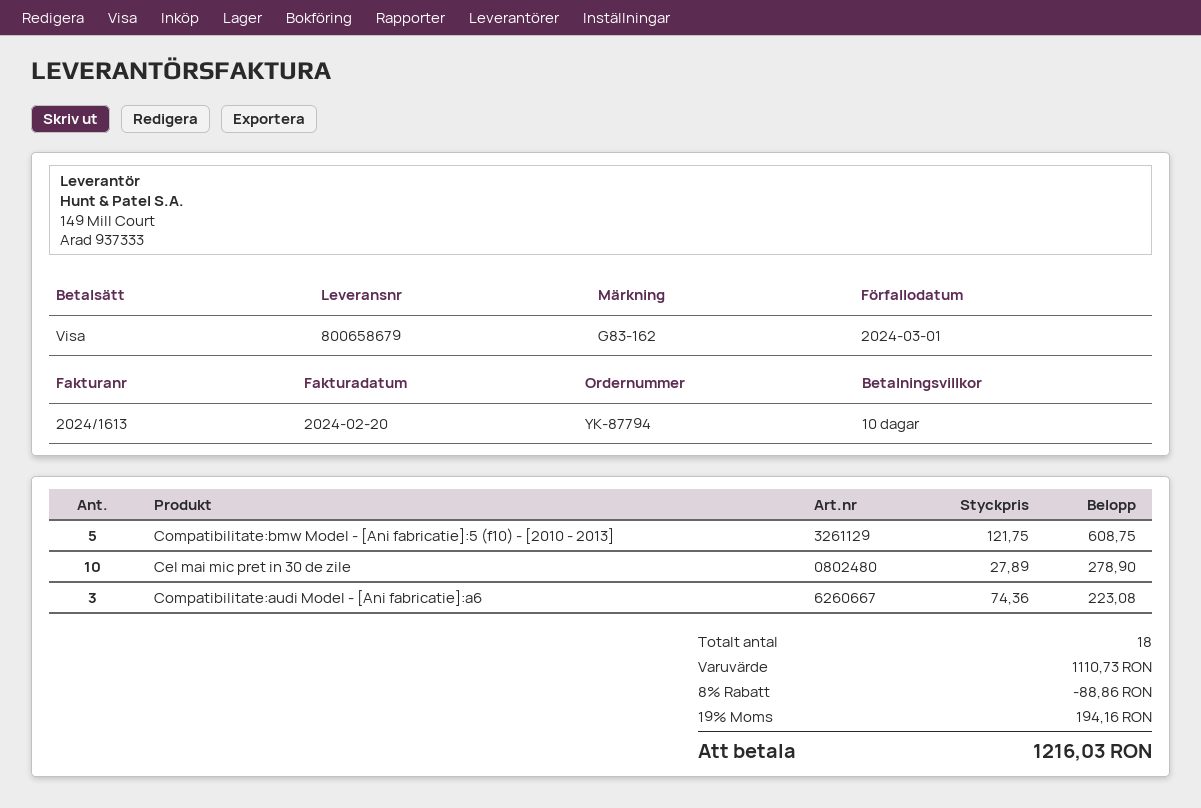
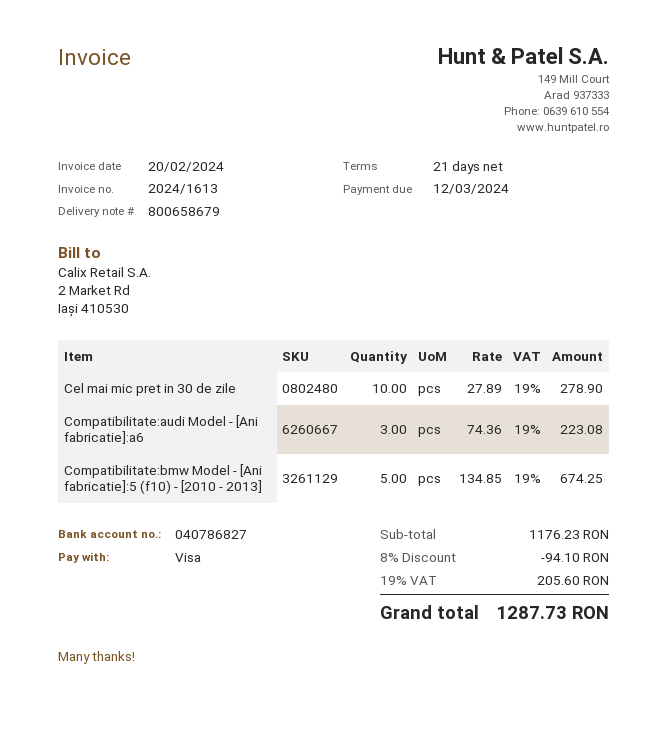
payment terms: 10 days -> 21 days
due date: 2024-03-01 -> 2024-03-12
Compatibilitate:bmw Model - [Ani fabricatie]:5 (f10) - [2010 - 2013]: 5 x 121.75 = 608.75 -> 5 x 134.85 = 674.25
subtotal: 1110.73 -> 1176.23
discount: 8% = 88.86 -> 8% = 94.10
tax: 19% = 194.16 -> 19% = 205.60
total: 1216.03 -> 1287.73

